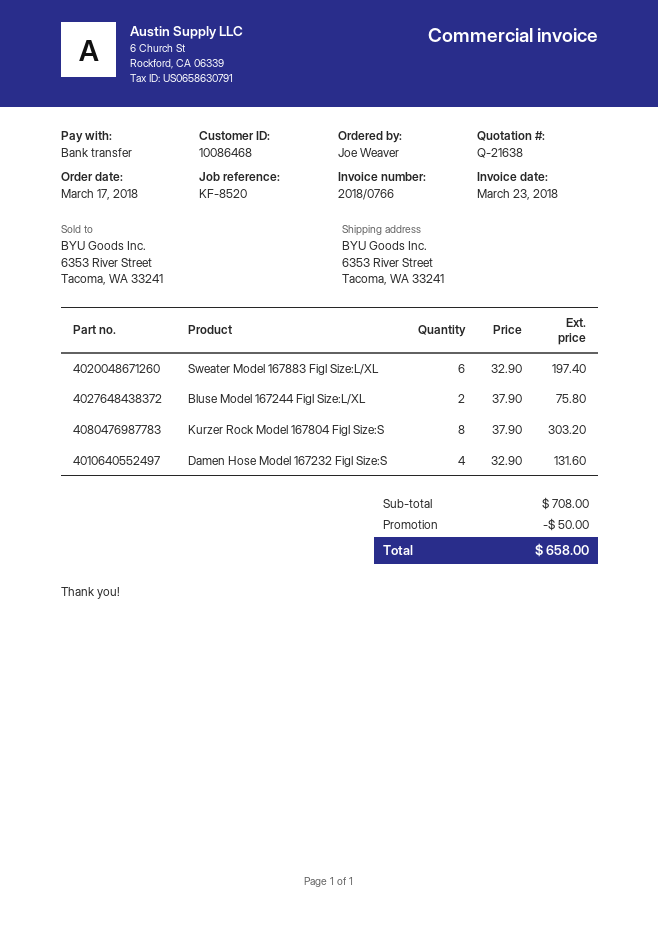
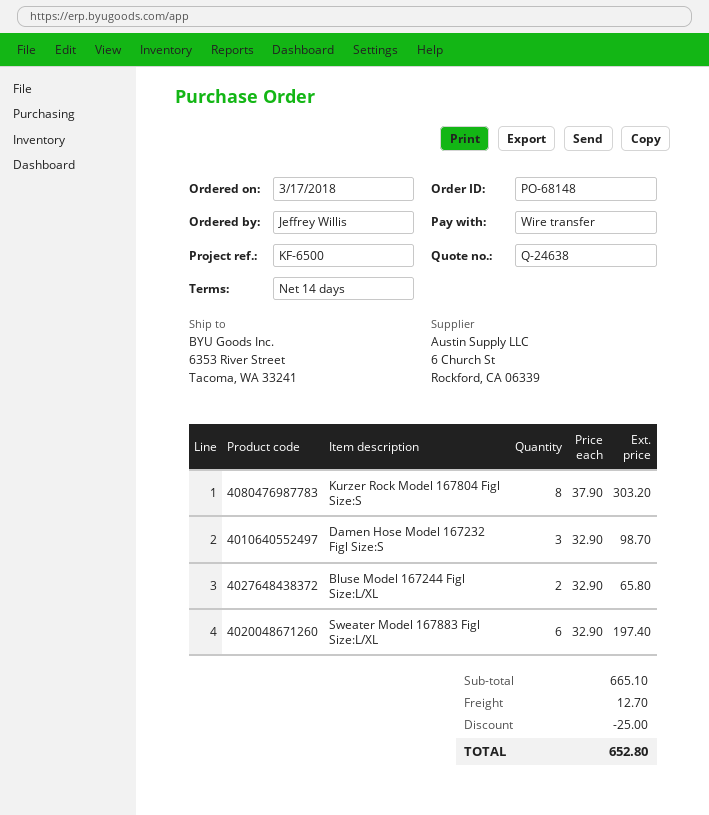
quote number: Q-21638 -> Q-24638
reference: KF-8520 -> KF-6500
ordered by: Joe Weaver -> Jeffrey Willis
Bluse Model 167244 Figl Size:L/XL: 2 x 37.90 = 75.80 -> 2 x 32.90 = 65.80
Damen Hose Model 167232 Figl Size:S: 4 x 32.90 = 131.60 -> 3 x 32.90 = 98.70
subtotal: 708.00 -> 665.10
discount: 50.00 -> 25.00
shipping: none -> 12.70
total: 658.00 -> 652.80

